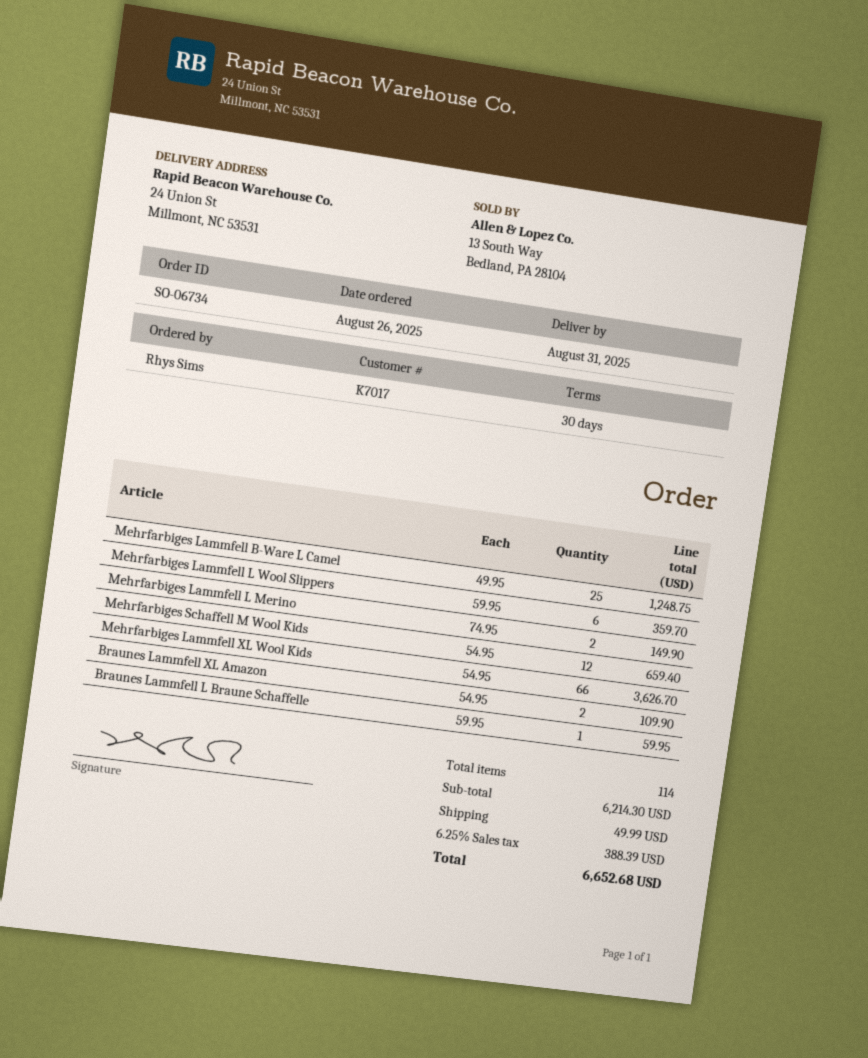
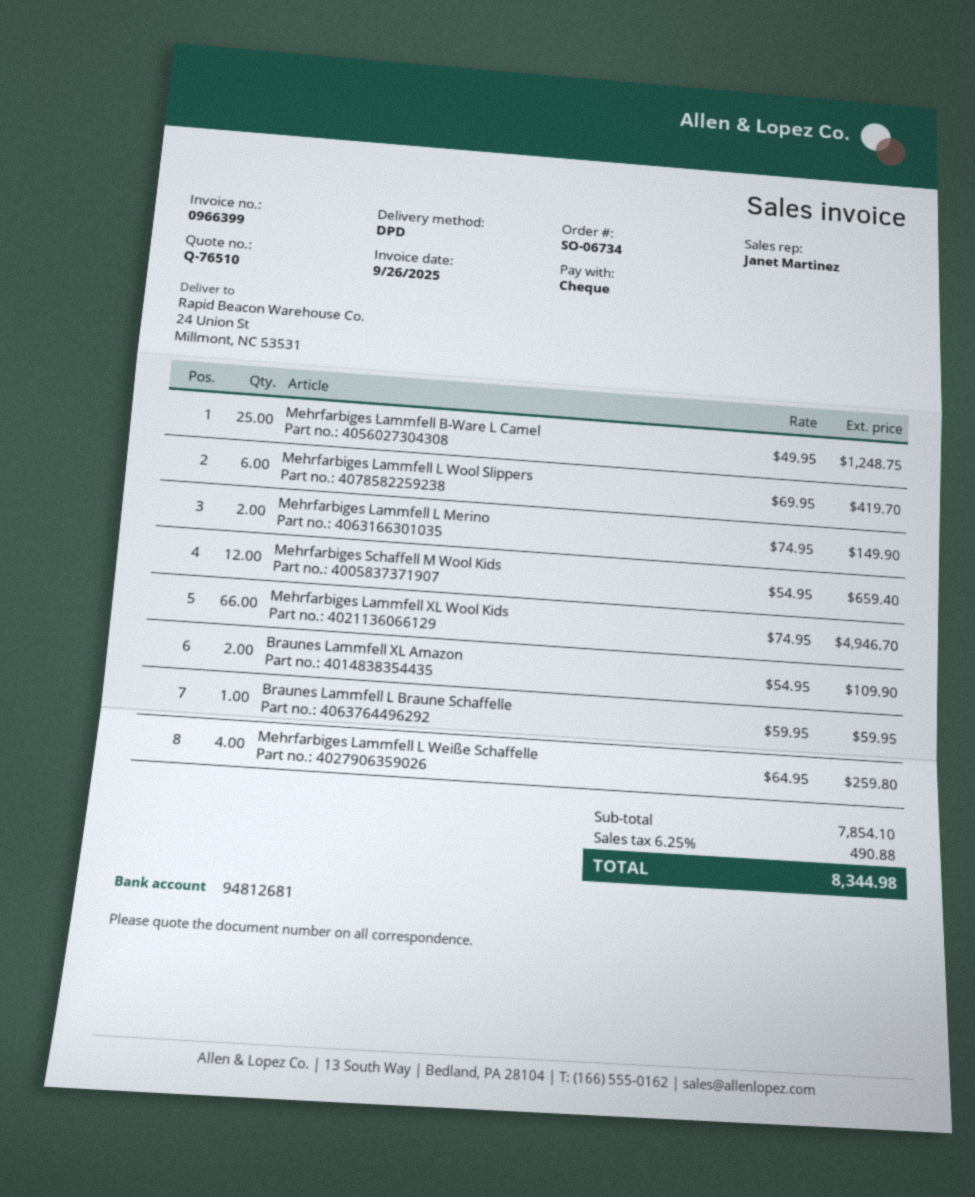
Mehrfarbiges Lammfell L Wool Slippers: 6 x 59.95 = 359.70 -> 6 x 69.95 = 419.70
Mehrfarbiges Lammfell XL Wool Kids: 66 x 54.95 = 3626.70 -> 66 x 74.95 = 4946.70
Mehrfarbiges Lammfell L Weiße Schaffelle: none -> 4 x 64.95 = 259.80
subtotal: 6214.30 -> 7854.10
shipping: 49.99 -> none
tax: 6.25% = 388.39 -> 6.25% = 490.88
total: 6652.68 -> 8344.98

